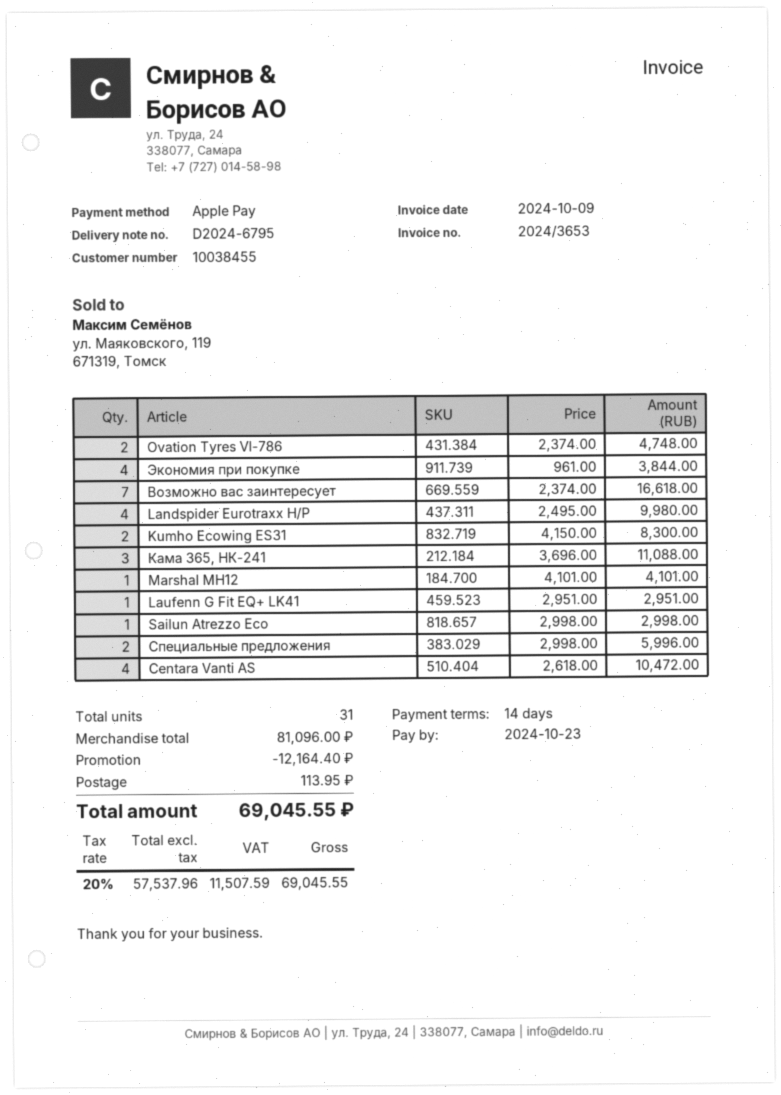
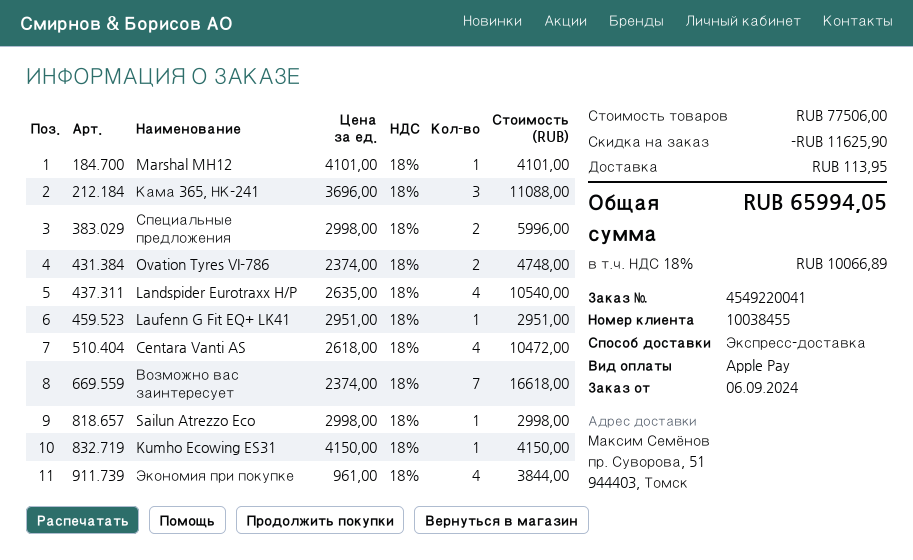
Landspider Eurotraxx H/P: 4 x 2495.00 = 9980.00 -> 4 x 2635.00 = 10540.00
Kumho Ecowing ES31: 2 x 4150.00 = 8300.00 -> 1 x 4150.00 = 4150.00
subtotal: 81096.00 -> 77506.00
discount: 12164.40 -> 11625.90
tax: 20% = 11507.59 -> 18% = 10066.89
total: 69045.55 -> 65994.05

